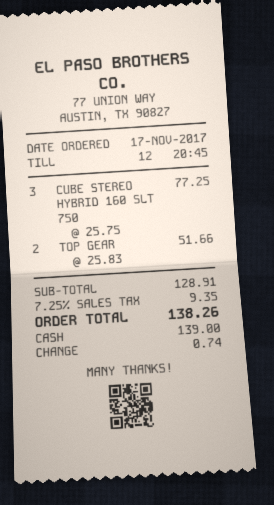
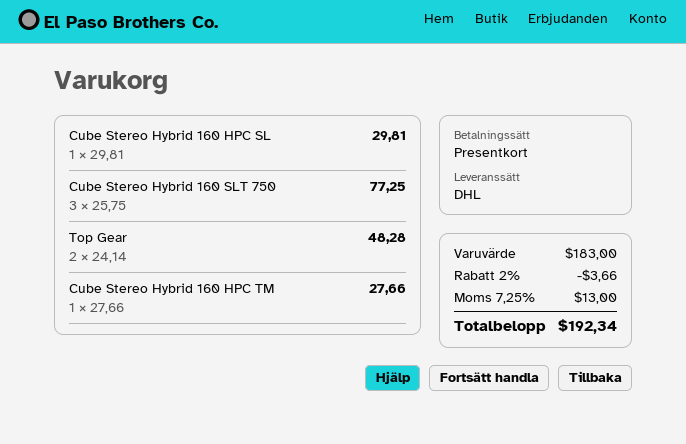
payment method: cash -> gift card
TOP GEAR: 2 x 25.83 = 51.66 -> 2 x 24.14 = 48.28
Cube Stereo Hybrid 160 HPC SL: none -> 1 x 29.81 = 29.81
Cube Stereo Hybrid 160 HPC TM: none -> 1 x 27.66 = 27.66
subtotal: 128.91 -> 183.00
discount: none -> 2% = 3.66
tax: 7.25% = 9.35 -> 7.25% = 13.00
total: 138.26 -> 192.34

